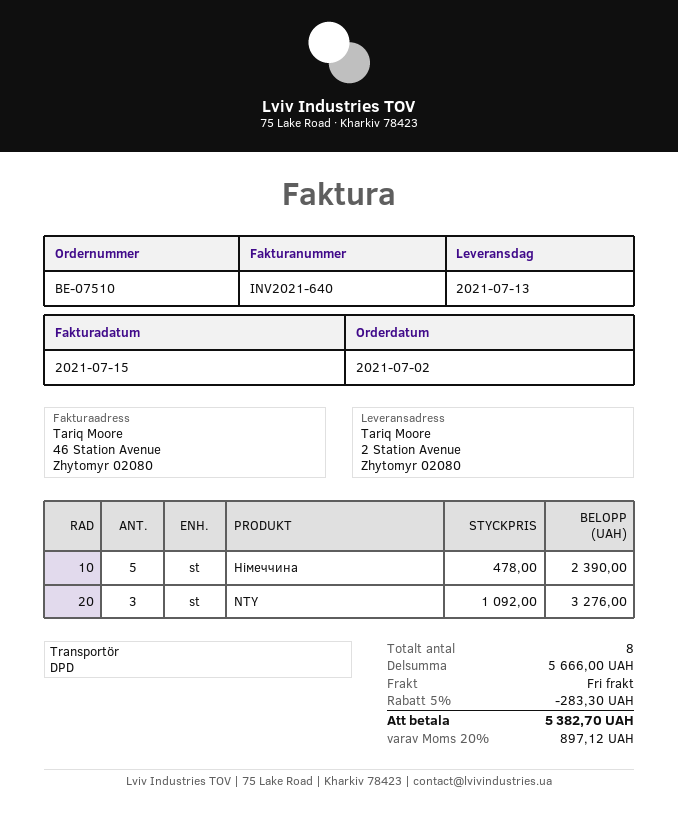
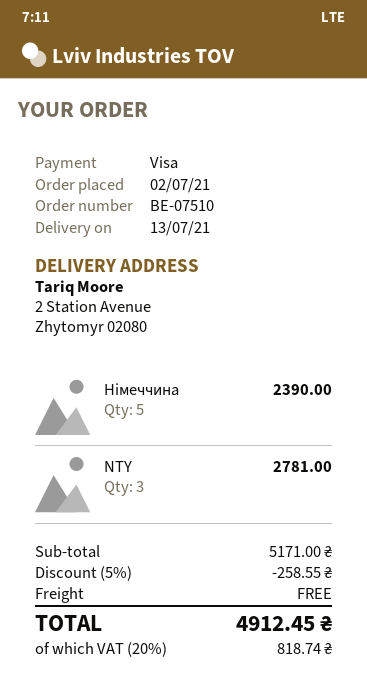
NTY: 3 for 3276.00 -> 3 for 2781.00
subtotal: 5666.00 -> 5171.00
discount: 5% = 283.30 -> 5% = 258.55
tax: 20% = 897.12 -> 20% = 818.74
total: 5382.70 -> 4912.45

